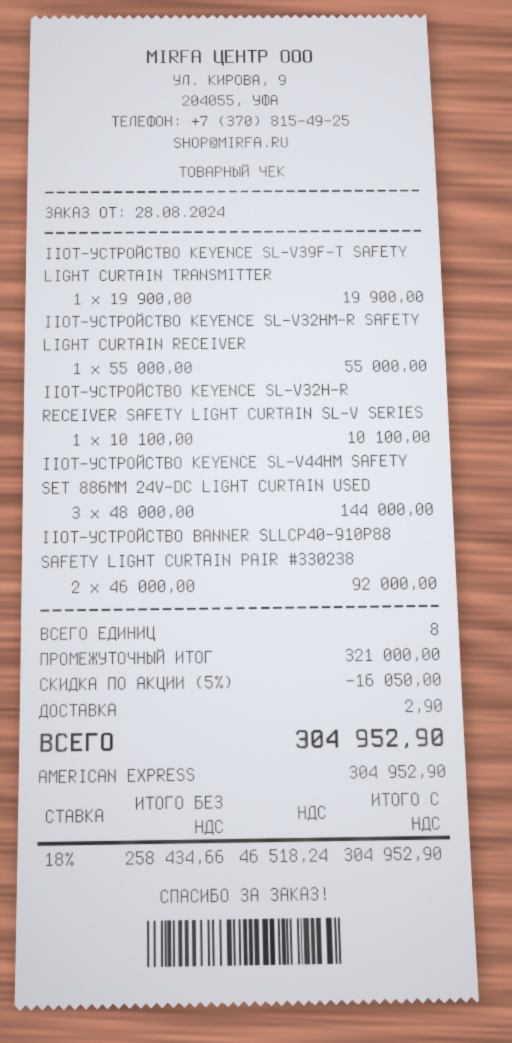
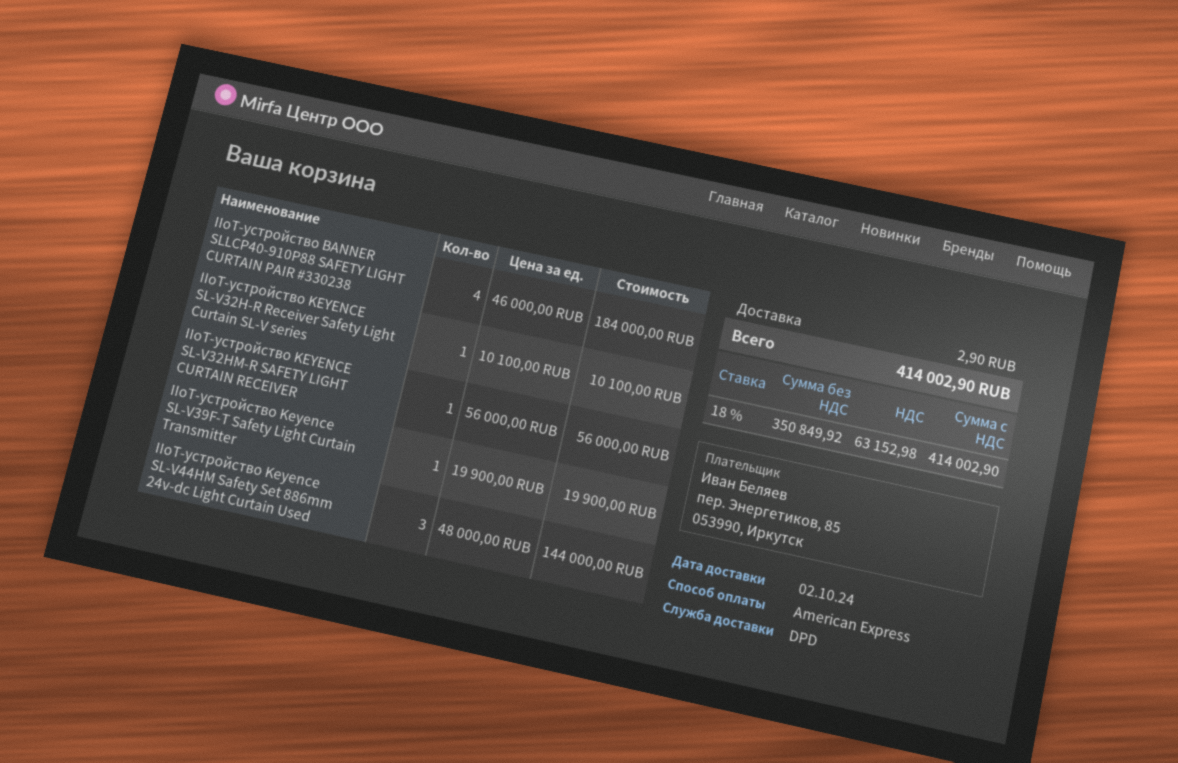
IIOT-УСТРОЙСТВО KEYENCE SL-V32HM-R SAFETY LIGHT CURTAIN RECEIVER: 1 x 55000.00 = 55000.00 -> 1 x 56000.00 = 56000.00
IIOT-УСТРОЙСТВО BANNER SLLCP40-910P88 SAFETY LIGHT CURTAIN PAIR #330238: 2 x 46000.00 = 92000.00 -> 4 x 46000.00 = 184000.00
discount: 5% = 16050.00 -> none
net: 258434.66 -> 350849.92
tax: 18% = 46518.24 -> 18% = 63152.98
total: 304952.90 -> 414002.90

